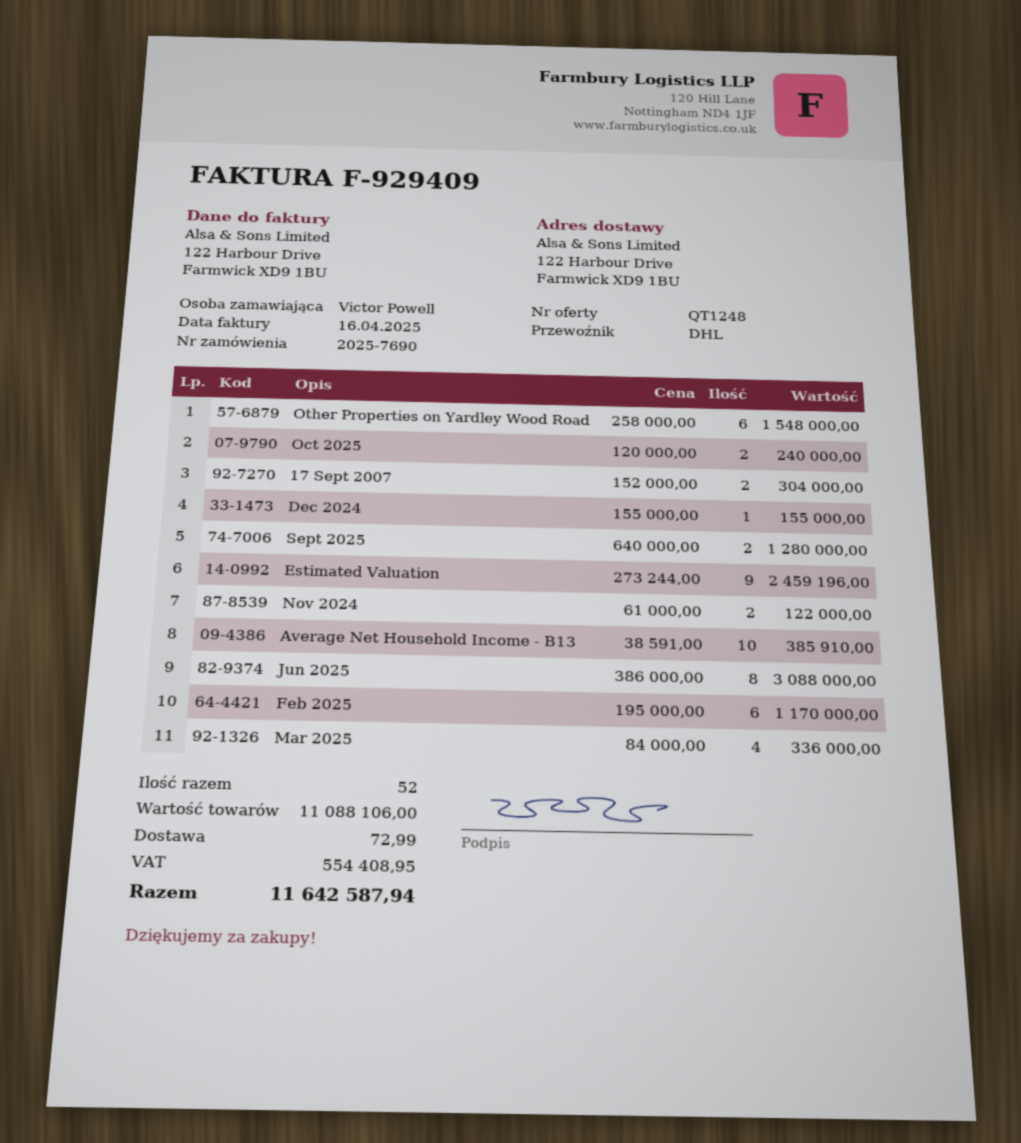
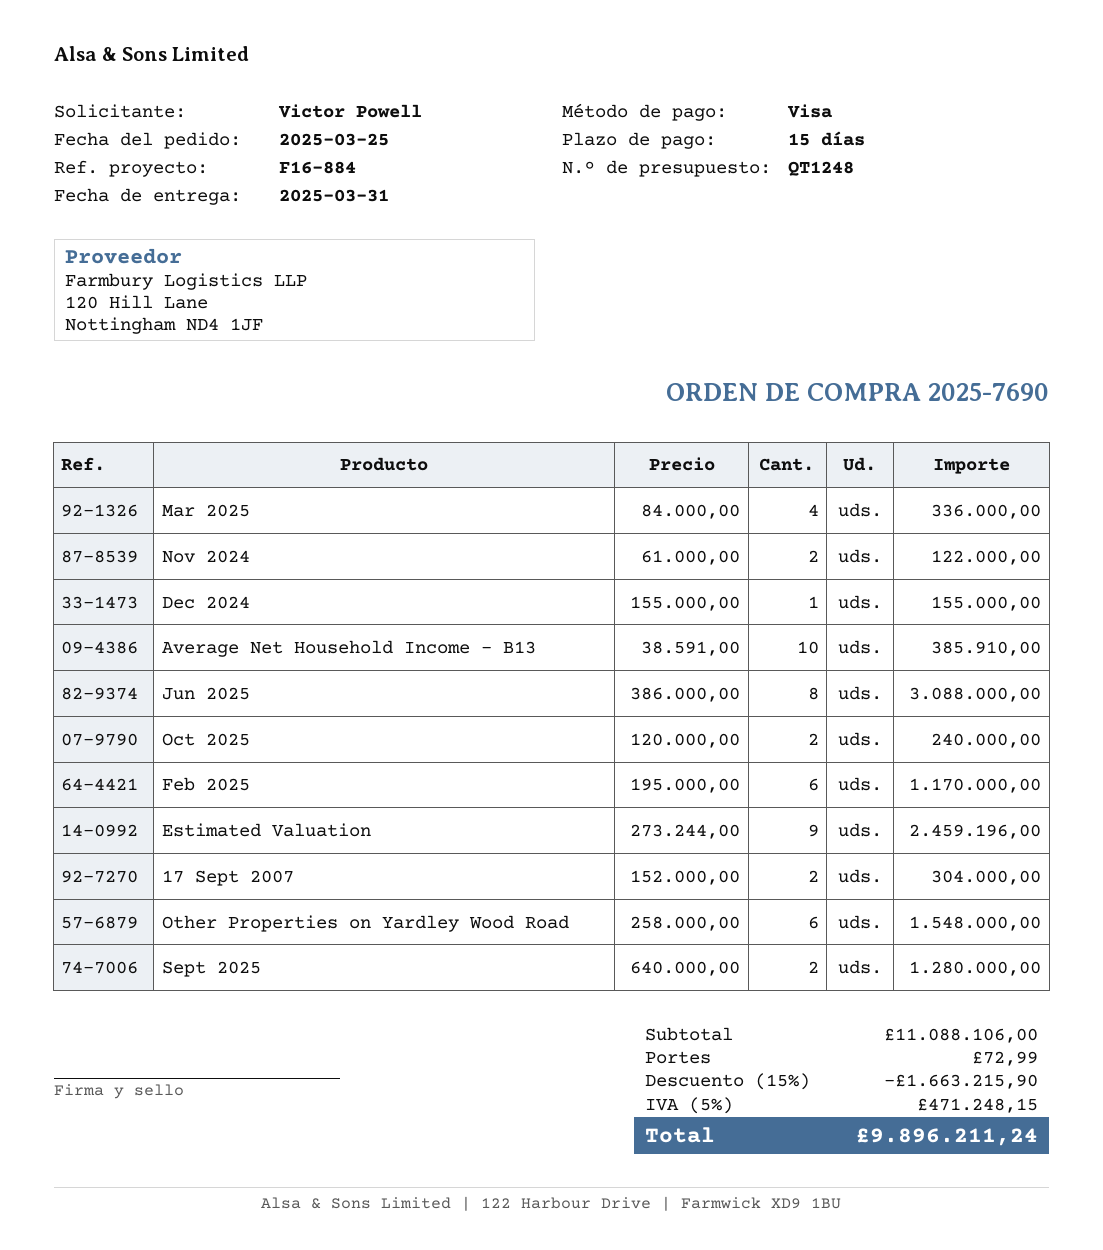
discount: none -> 15% = 1663215.90
tax: 554408.95 -> 471248.15
total: 11642587.94 -> 9896211.24

